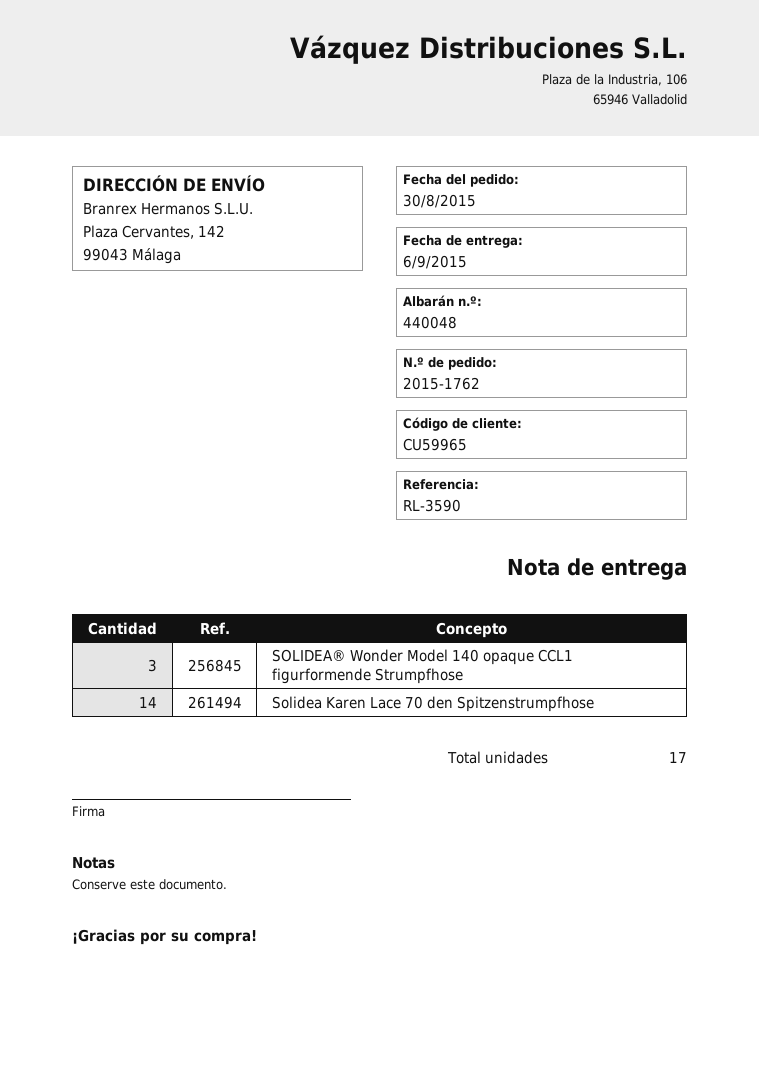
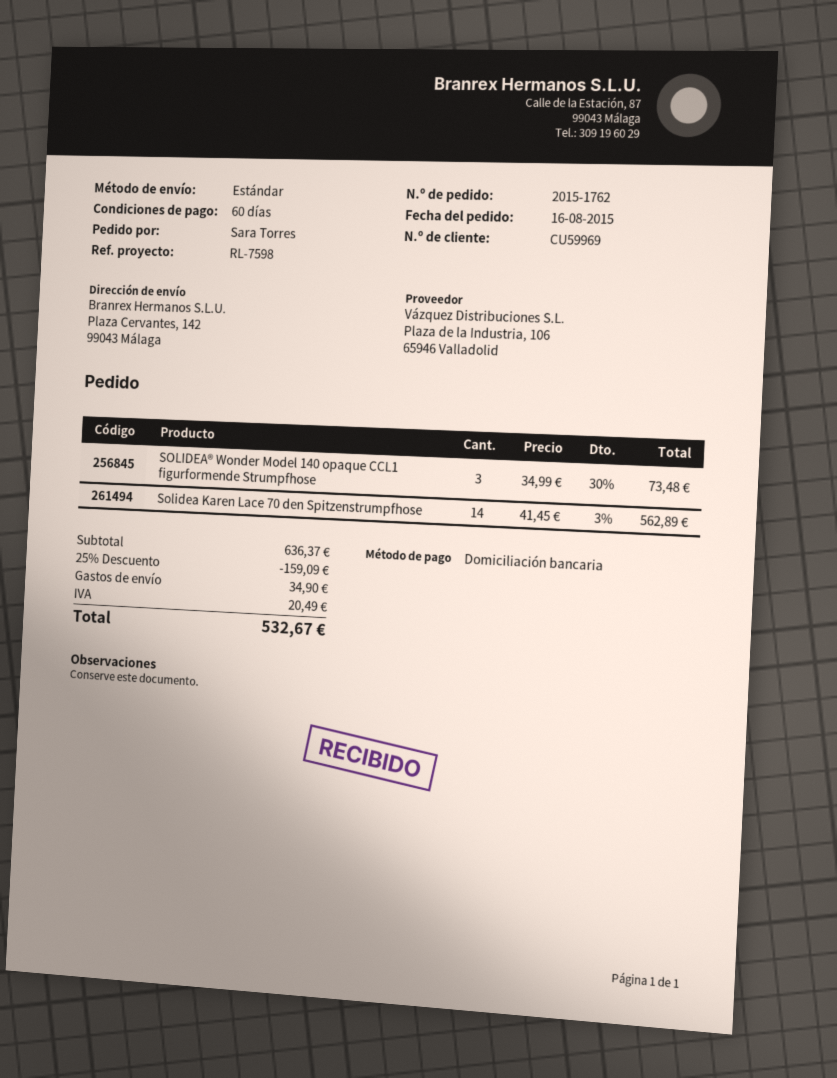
order date: 2015-08-30 -> 2015-08-16
customer number: CU59965 -> CU59969
reference: RL-3590 -> RL-7598

